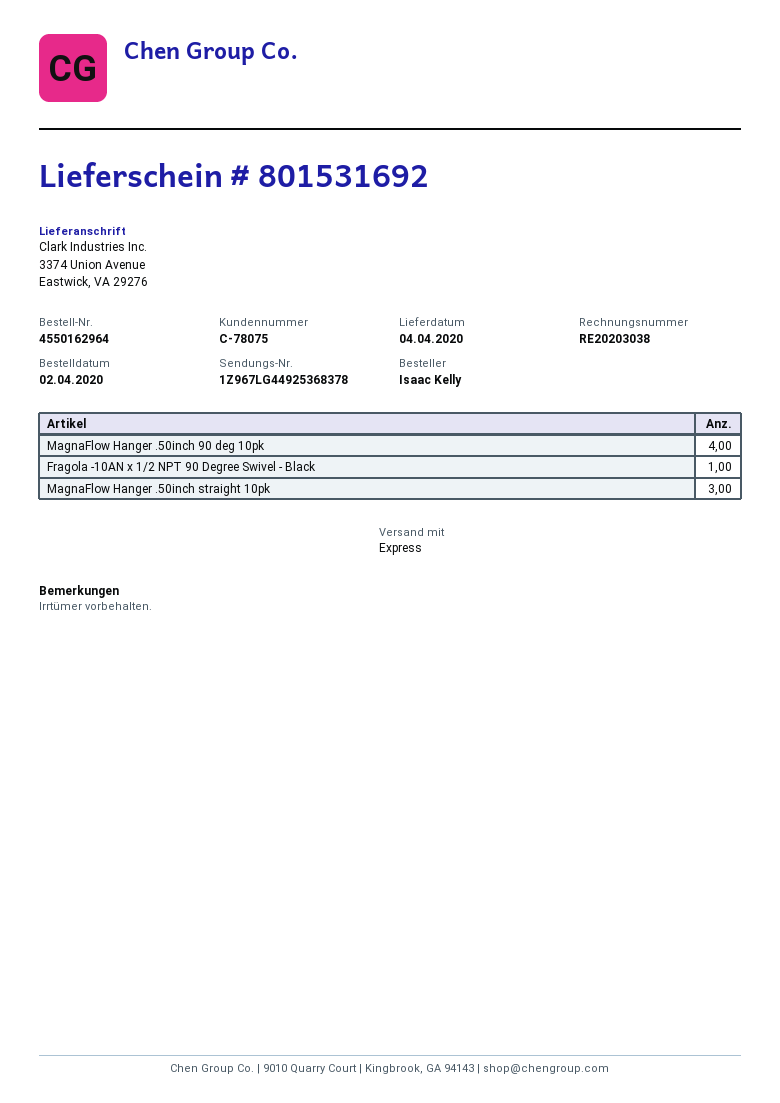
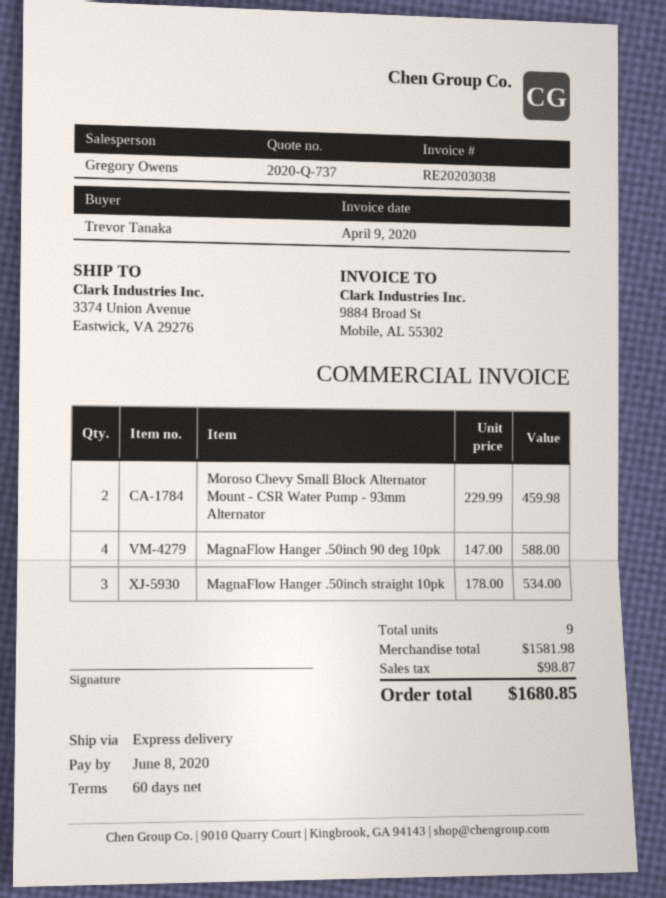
ordered by: Isaac Kelly -> Trevor Tanaka
Fragola -10AN x 1/2 NPT 90 Degree Swivel - Black: 1 -> none
Moroso Chevy Small Block Alternator Mount - CSR Water Pump - 93mm Alternator: none -> 2

